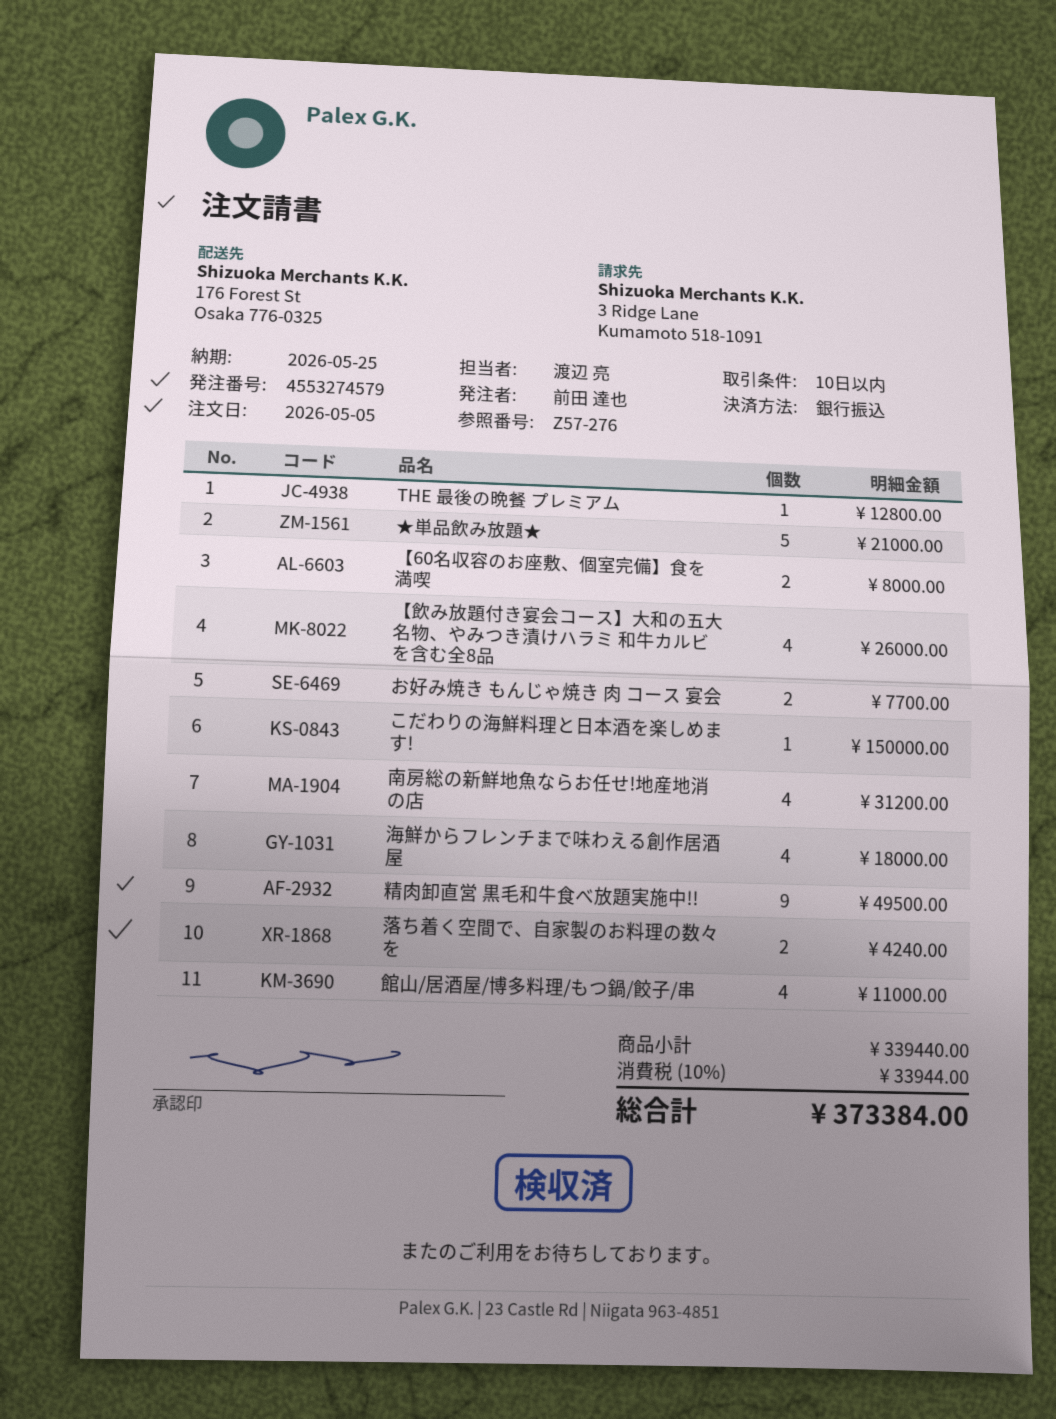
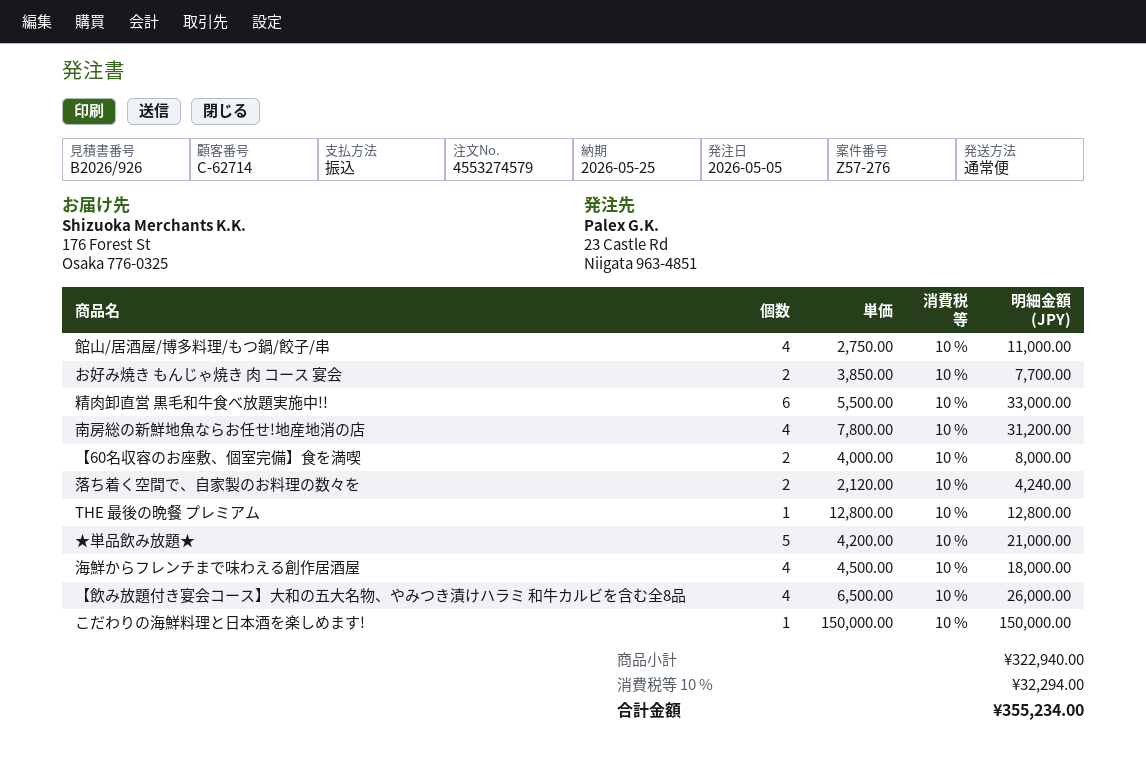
精肉卸直営 黒毛和牛食べ放題実施中!!: 9 for 49500.00 -> 6 for 33000.00
subtotal: 339440.00 -> 322940.00
tax: 10% = 33944.00 -> 10% = 32294.00
total: 373384.00 -> 355234.00

